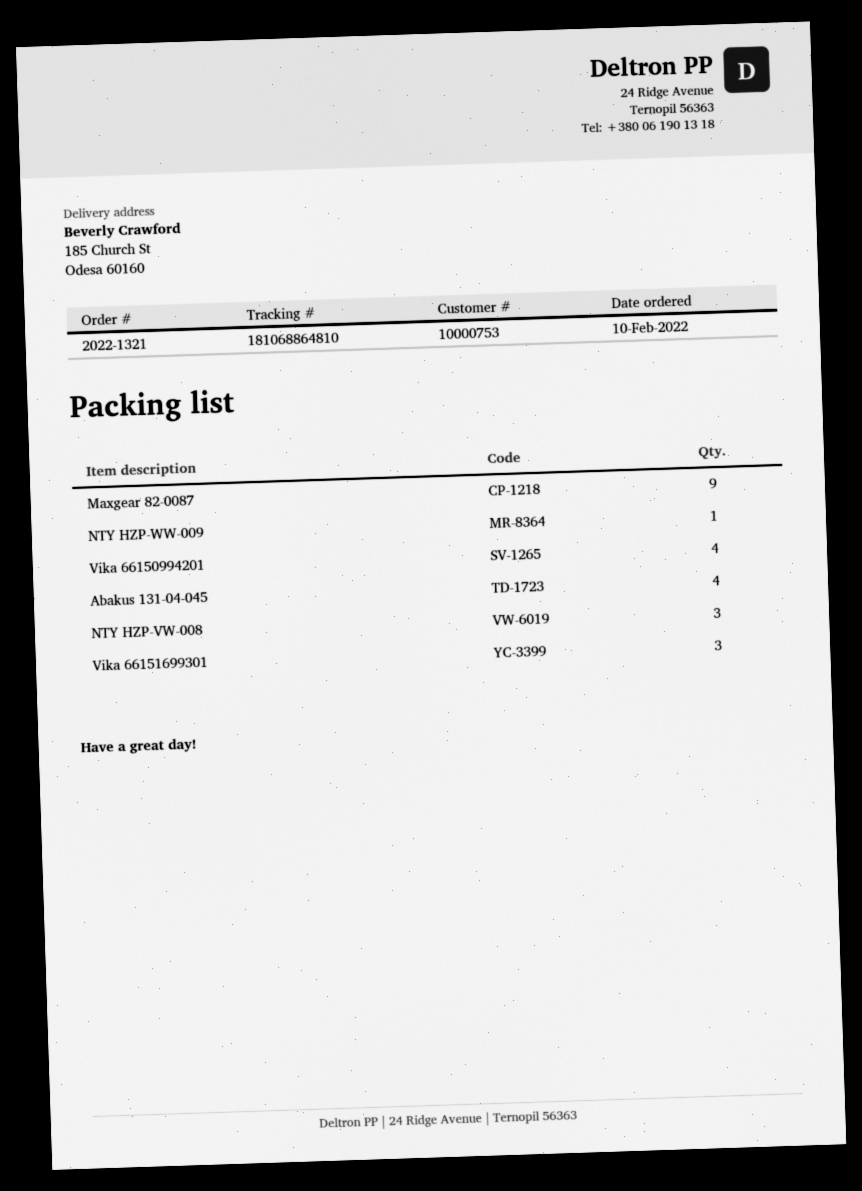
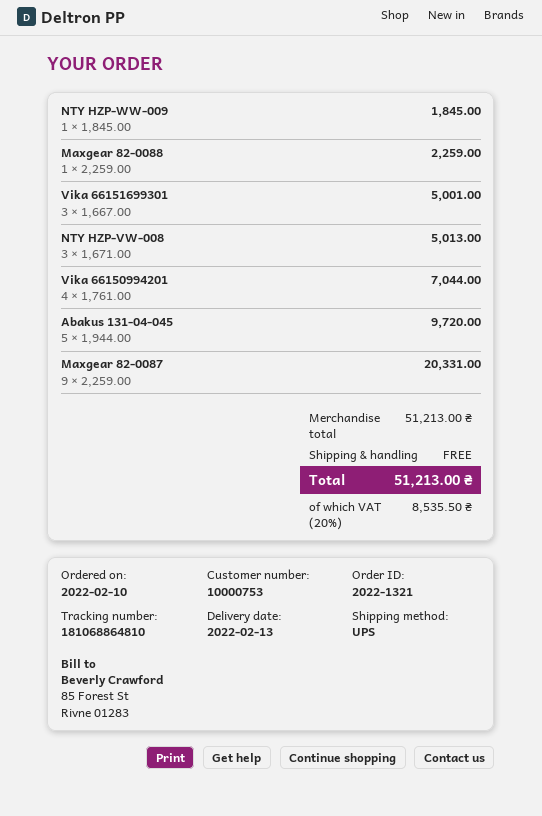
Abakus 131-04-045: 4 -> 5
Maxgear 82-0088: none -> 1

